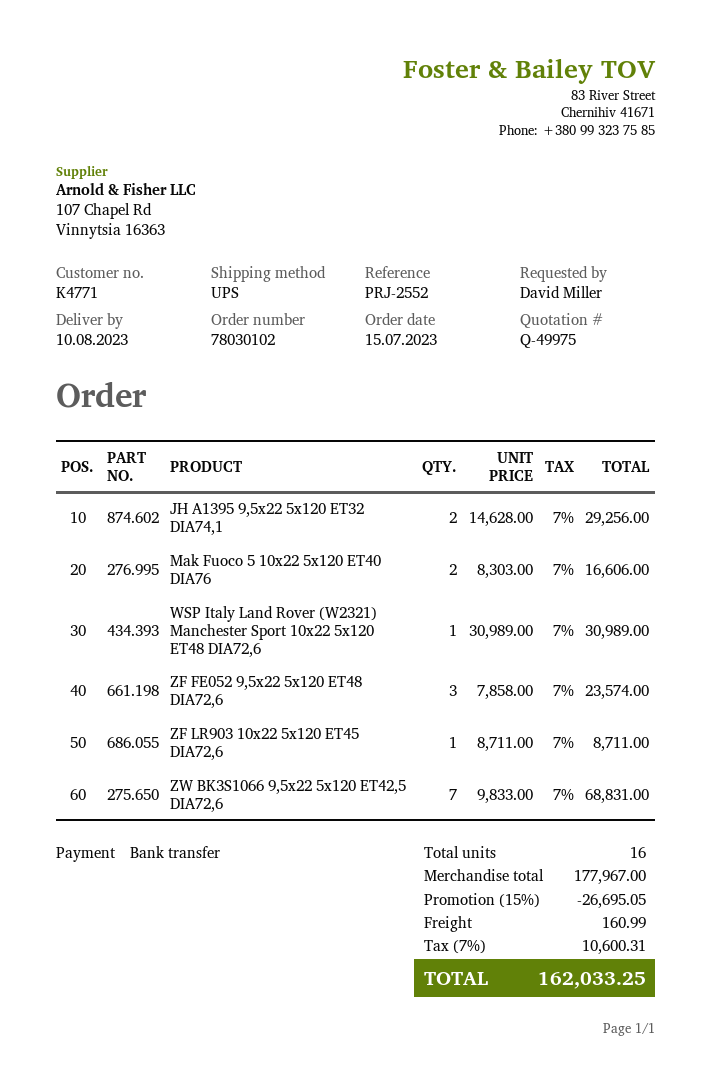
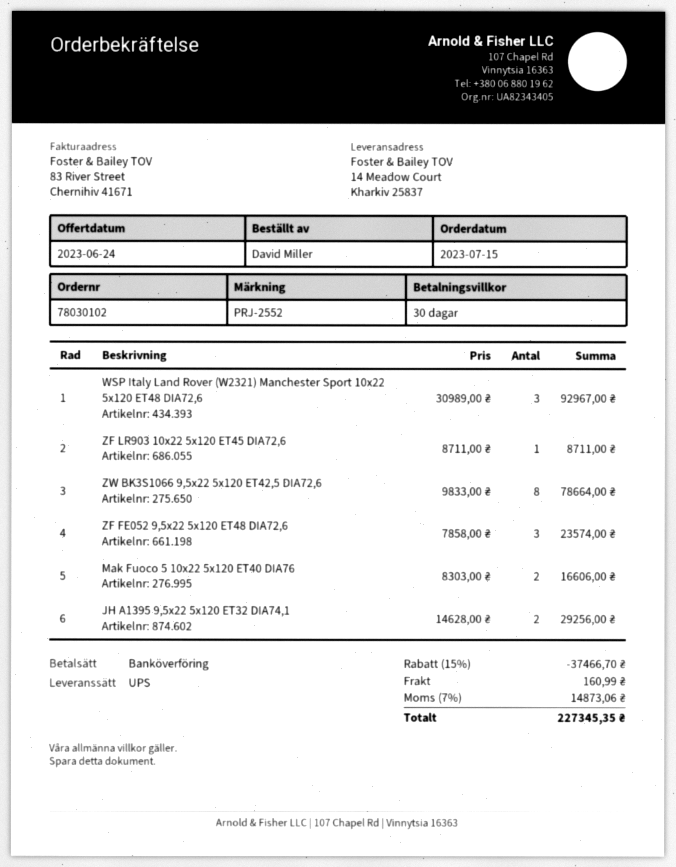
WSP Italy Land Rover (W2321) Manchester Sport 10x22 5x120 ET48 DIA72,6: 1 x 30989.00 = 30989.00 -> 3 x 30989.00 = 92967.00
ZW BK3S1066 9,5x22 5x120 ET42,5 DIA72,6: 7 x 9833.00 = 68831.00 -> 8 x 9833.00 = 78664.00
discount: 15% = 26695.05 -> 15% = 37466.70
tax: 7% = 10600.31 -> 7% = 14873.06
total: 162033.25 -> 227345.35

